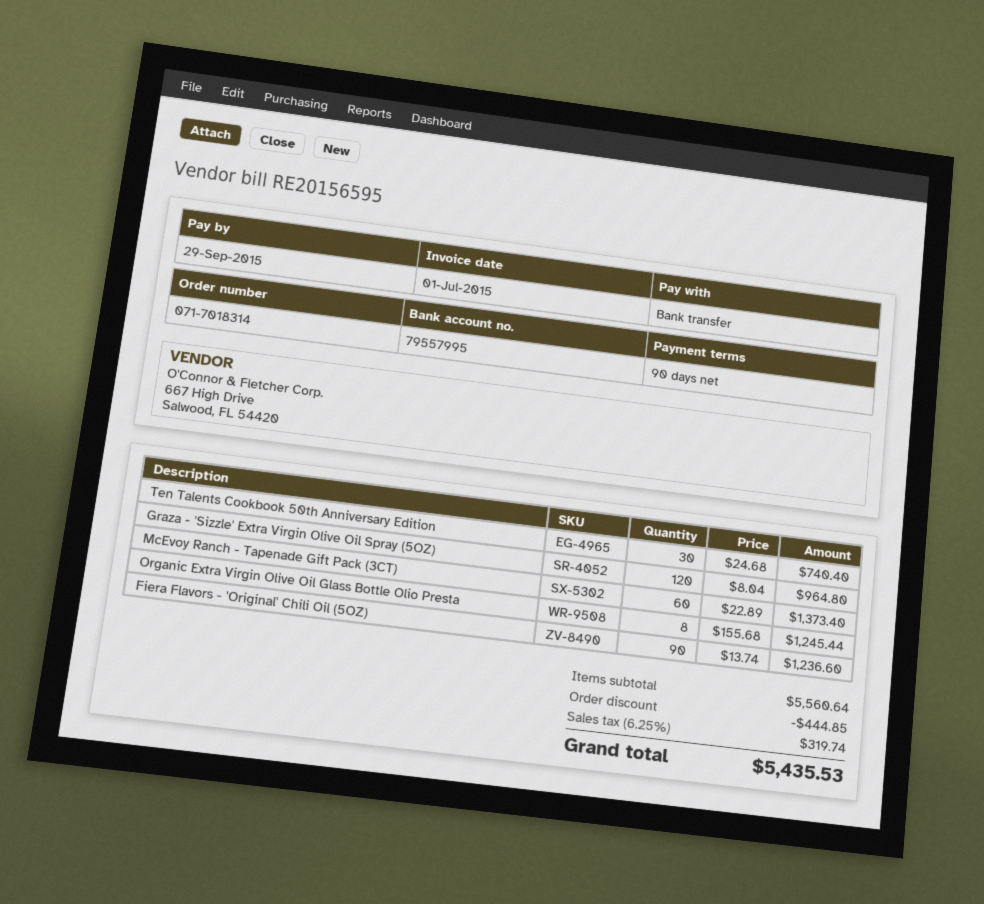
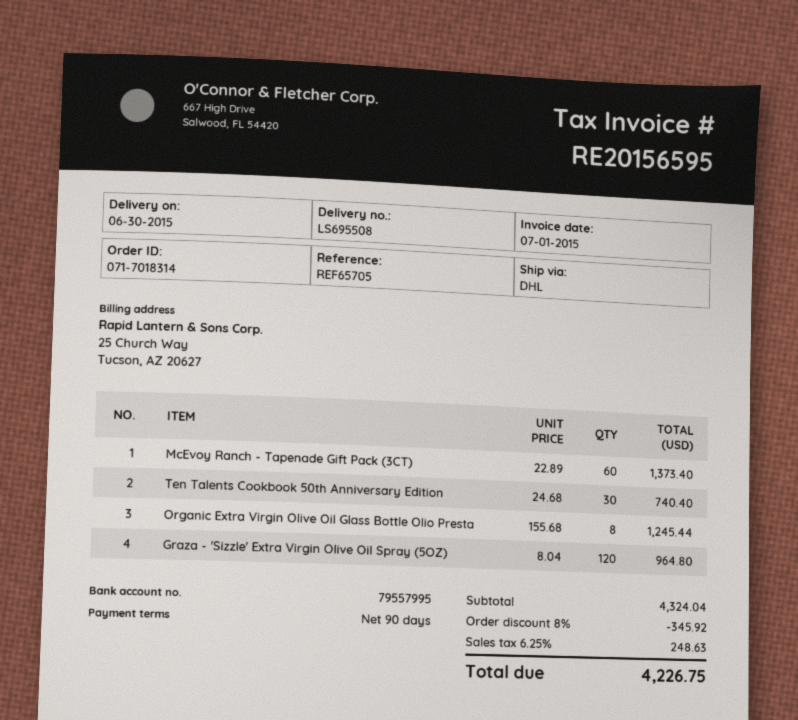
Fiera Flavors - 'Original' Chili Oil (5OZ): 90 x 13.74 = 1236.60 -> none
subtotal: 5560.64 -> 4324.04
discount: 444.85 -> 345.92
tax: 6.25% = 319.74 -> 6.25% = 248.63
total: 5435.53 -> 4226.75

